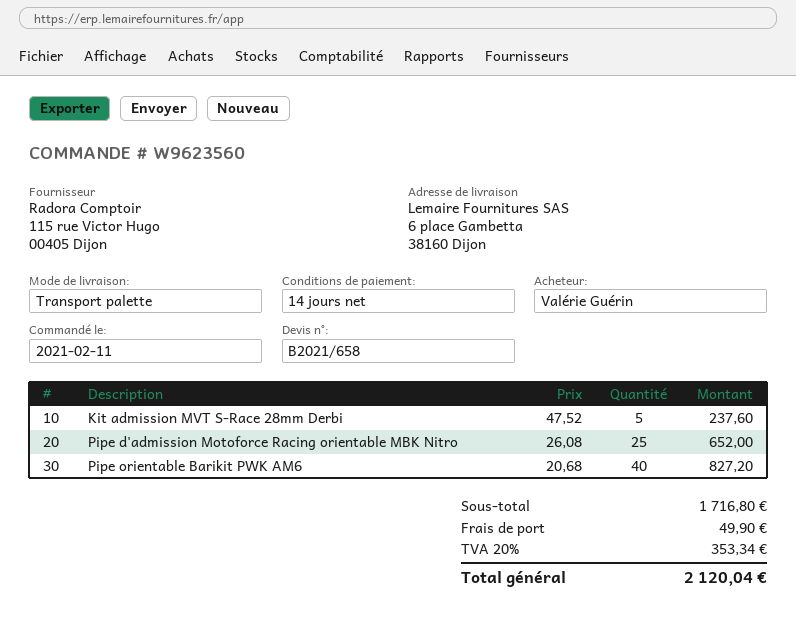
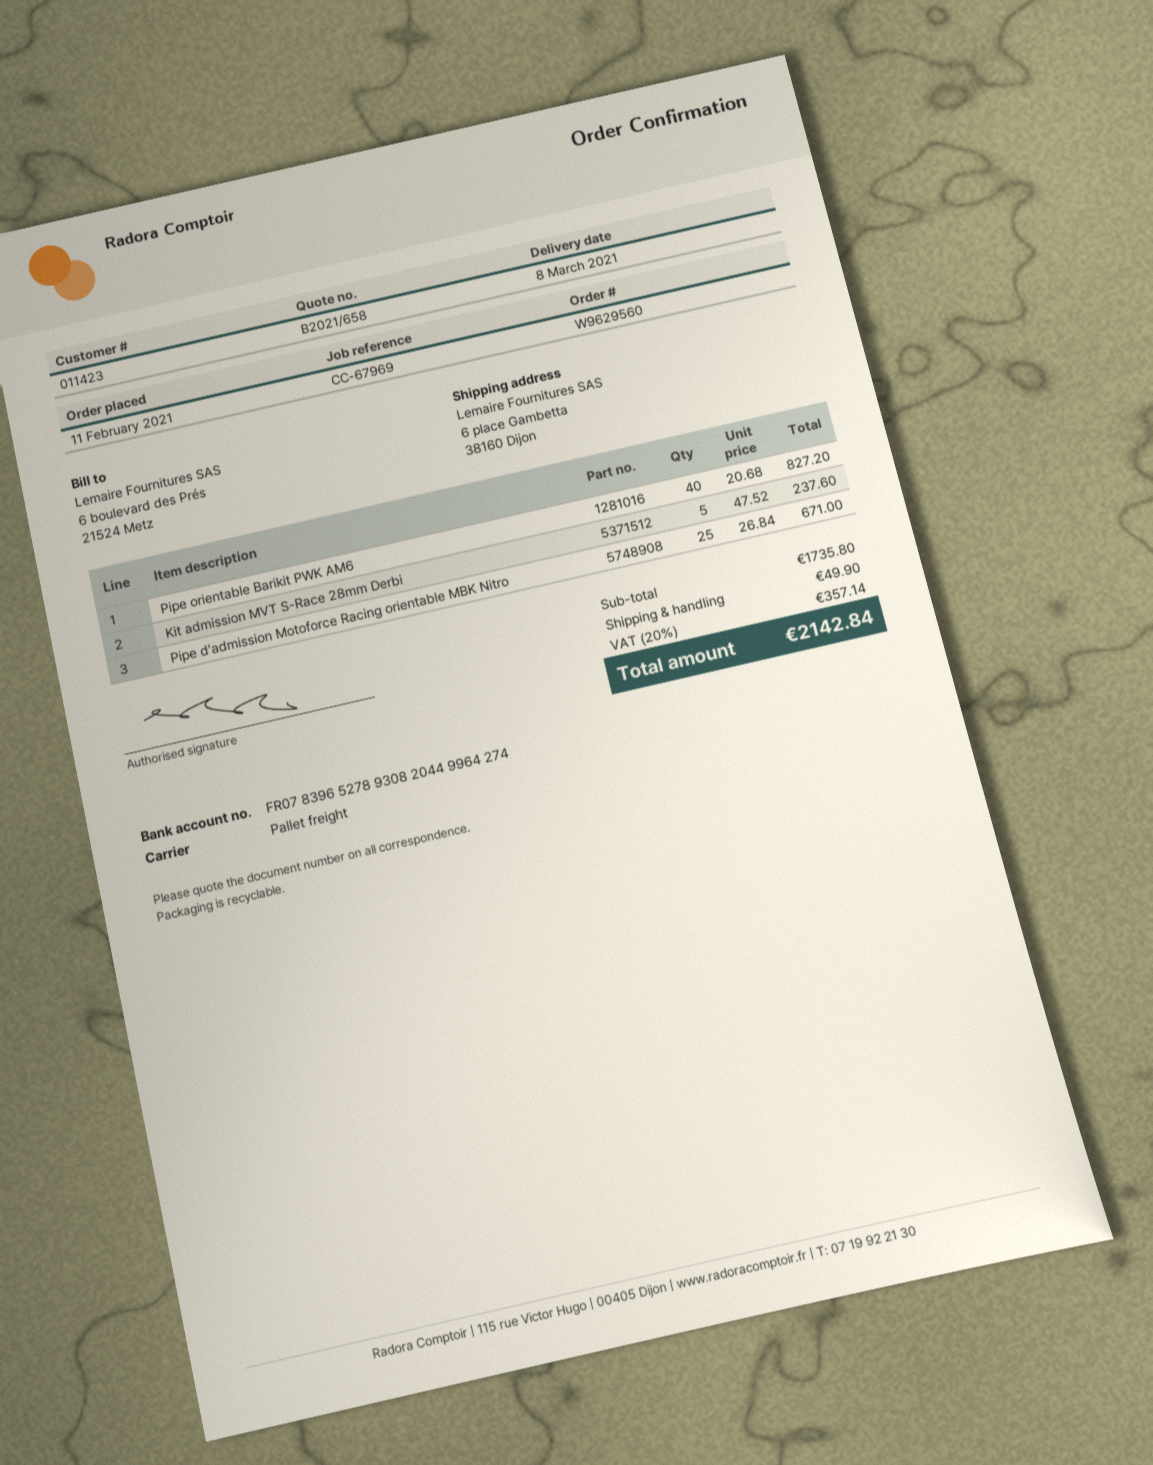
order number: W9623560 -> W9629560
Pipe d'admission Motoforce Racing orientable MBK Nitro: 25 x 26.08 = 652.00 -> 25 x 26.84 = 671.00
subtotal: 1716.80 -> 1735.80
tax: 20% = 353.34 -> 20% = 357.14
total: 2120.04 -> 2142.84

